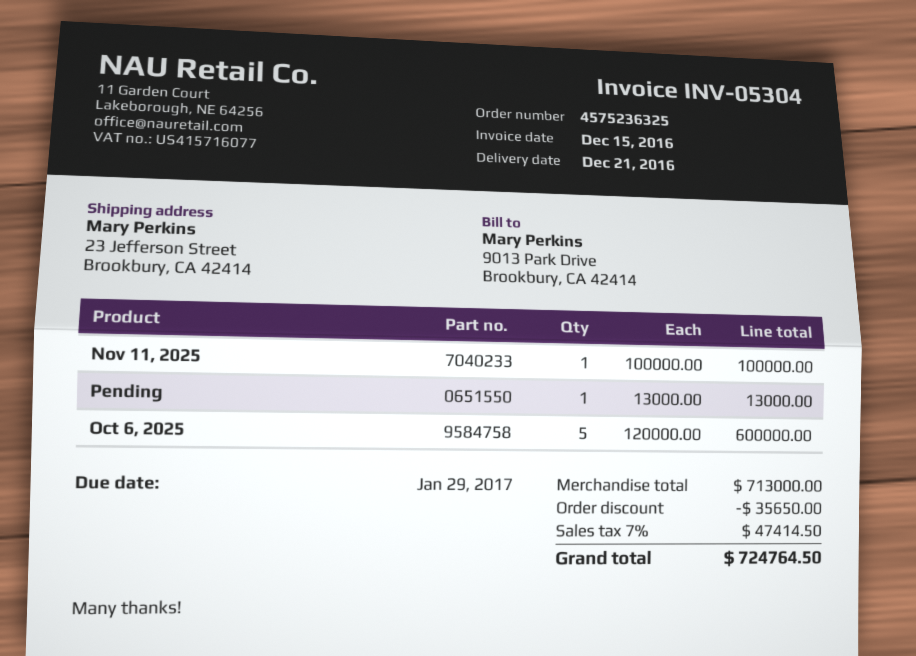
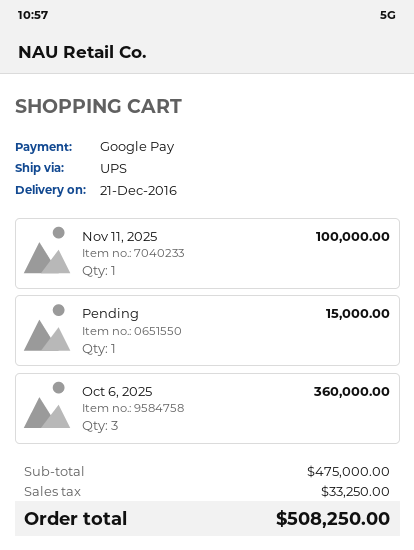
Pending: 1 for 13000.00 -> 1 for 15000.00
Oct 6, 2025: 5 for 600000.00 -> 3 for 360000.00
subtotal: 713000.00 -> 475000.00
discount: 35650.00 -> none
tax: 47414.50 -> 33250.00
total: 724764.50 -> 508250.00

